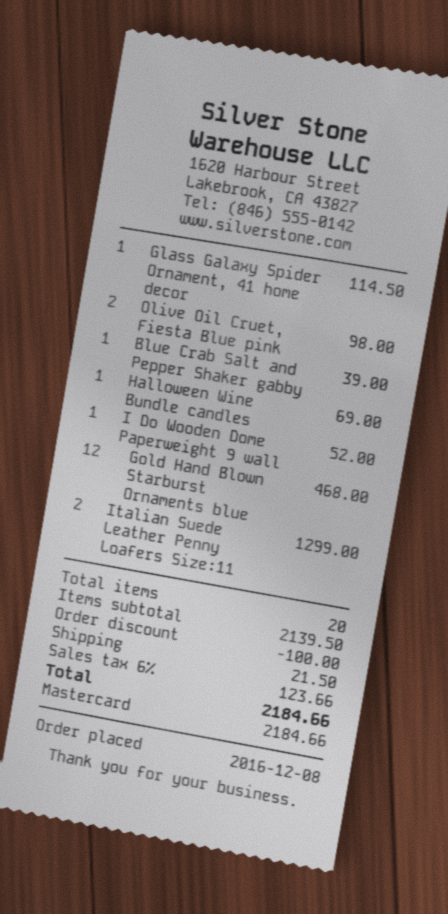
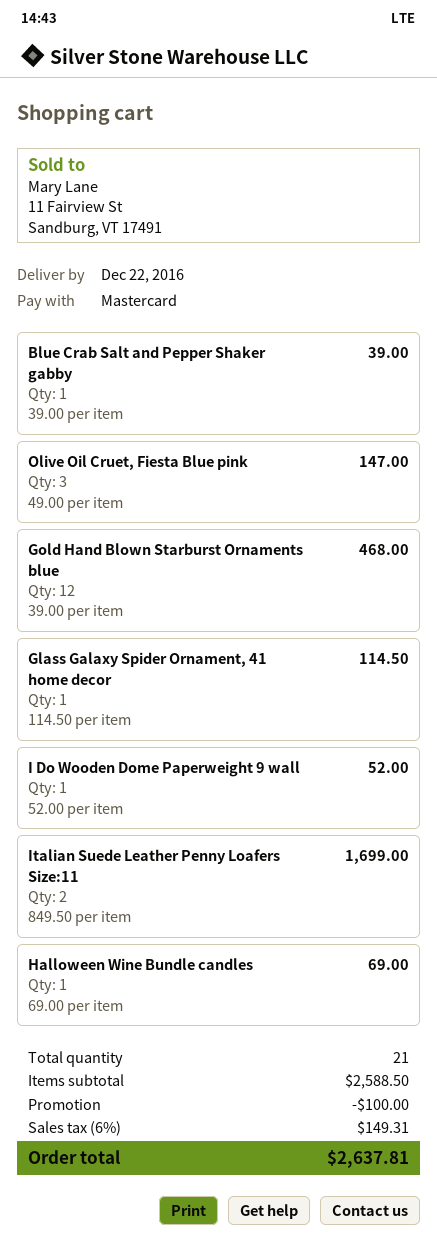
Olive Oil Cruet, Fiesta Blue pink: 2 for 98.00 -> 3 for 147.00
Italian Suede Leather Penny Loafers Size:11: 2 for 1299.00 -> 2 for 1699.00
total quantity: 20 -> 21
subtotal: 2139.50 -> 2588.50
shipping: 21.50 -> none
tax: 6% = 123.66 -> 6% = 149.31
total: 2184.66 -> 2637.81

